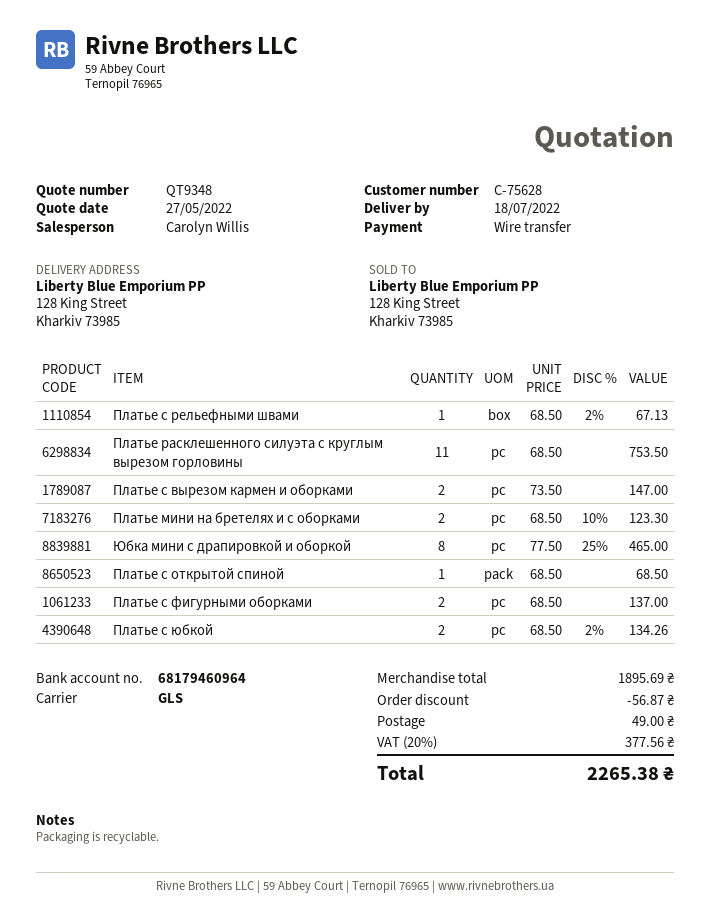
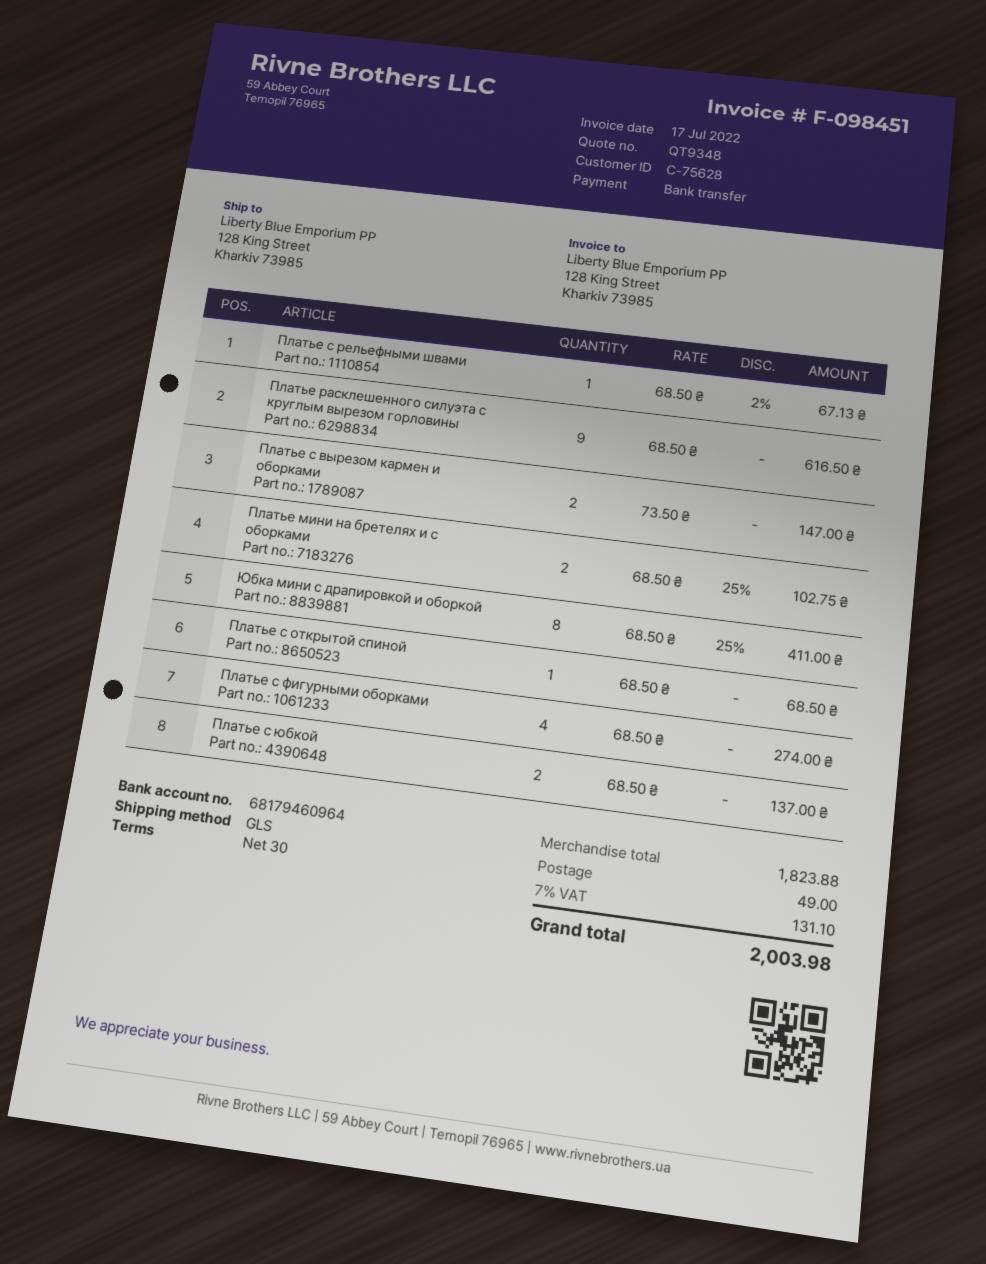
Платье расклешенного силуэта с круглым вырезом горловины: 11 x 68.50 = 753.50 -> 9 x 68.50 = 616.50
Платье мини на бретелях и с оборками: 2 x 68.50 - 10% = 123.30 -> 2 x 68.50 - 25% = 102.75
Юбка мини с драпировкой и оборкой: 8 x 77.50 - 25% = 465.00 -> 8 x 68.50 - 25% = 411.00
Платье с фигурными оборками: 2 x 68.50 = 137.00 -> 4 x 68.50 = 274.00
Платье с юбкой: 2 x 68.50 - 2% = 134.26 -> 2 x 68.50 = 137.00
subtotal: 1895.69 -> 1823.88
discount: 56.87 -> none
tax: 20% = 377.56 -> 7% = 131.10
total: 2265.38 -> 2003.98

